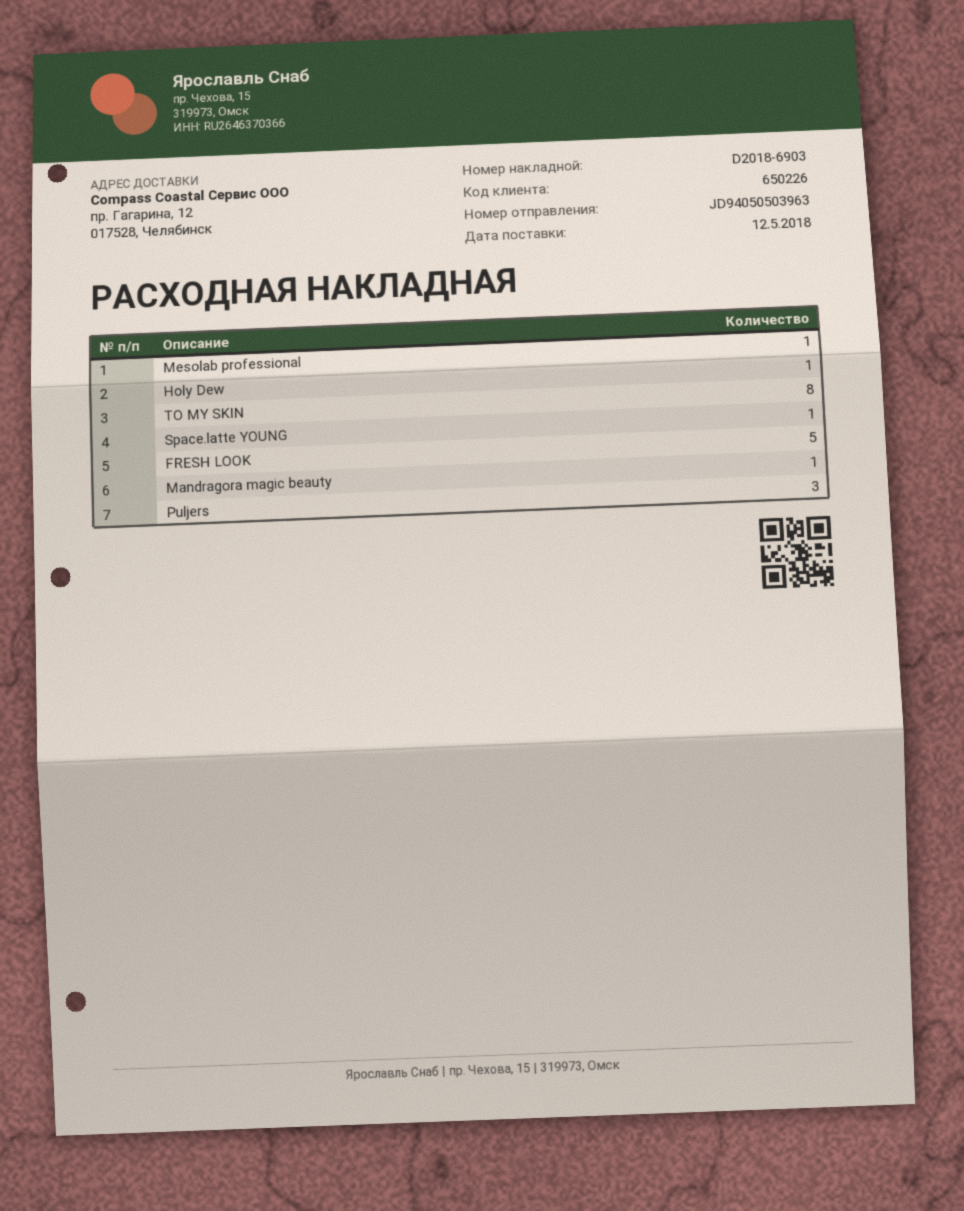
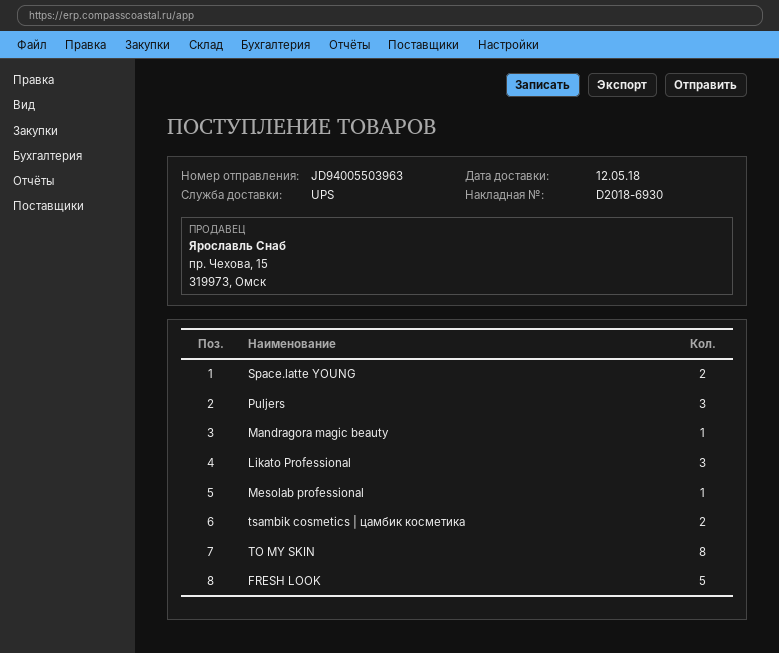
delivery note number: D2018-6903 -> D2018-6930
tracking number: JD94050503963 -> JD94005503963
Holy Dew: 1 -> none
Space.latte YOUNG: 1 -> 2
Likato Professional: none -> 3
tsambik cosmetics | цамбик косметика: none -> 2

